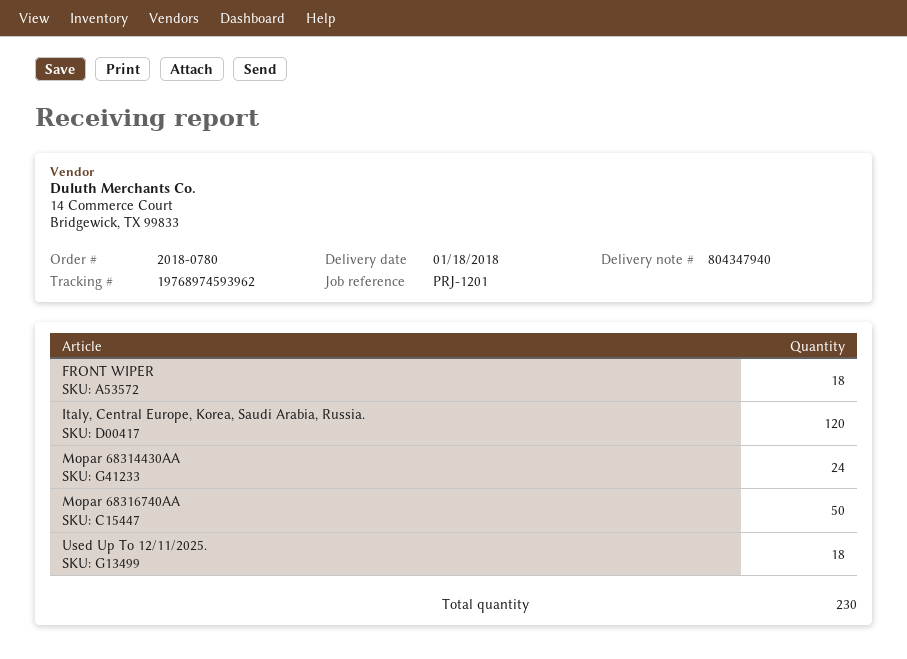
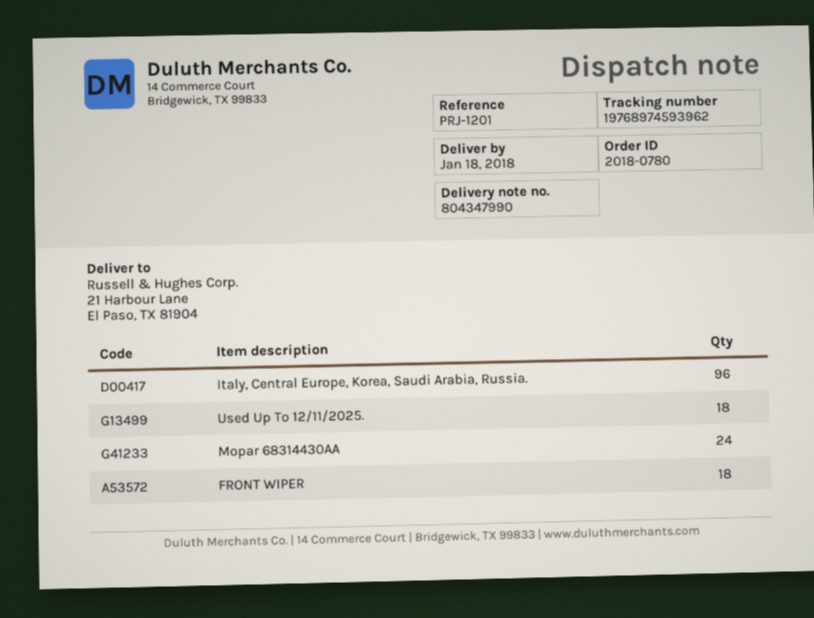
delivery note number: 804347940 -> 804347990
Italy, Central Europe, Korea, Saudi Arabia, Russia.: 120 -> 96
Mopar 68316740AA: 50 -> none

